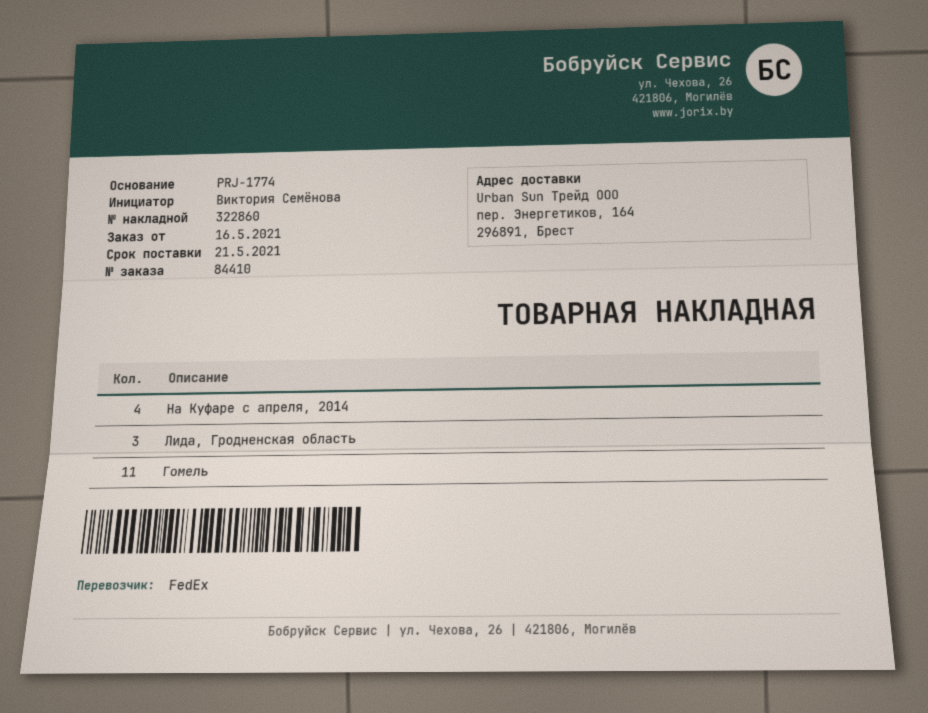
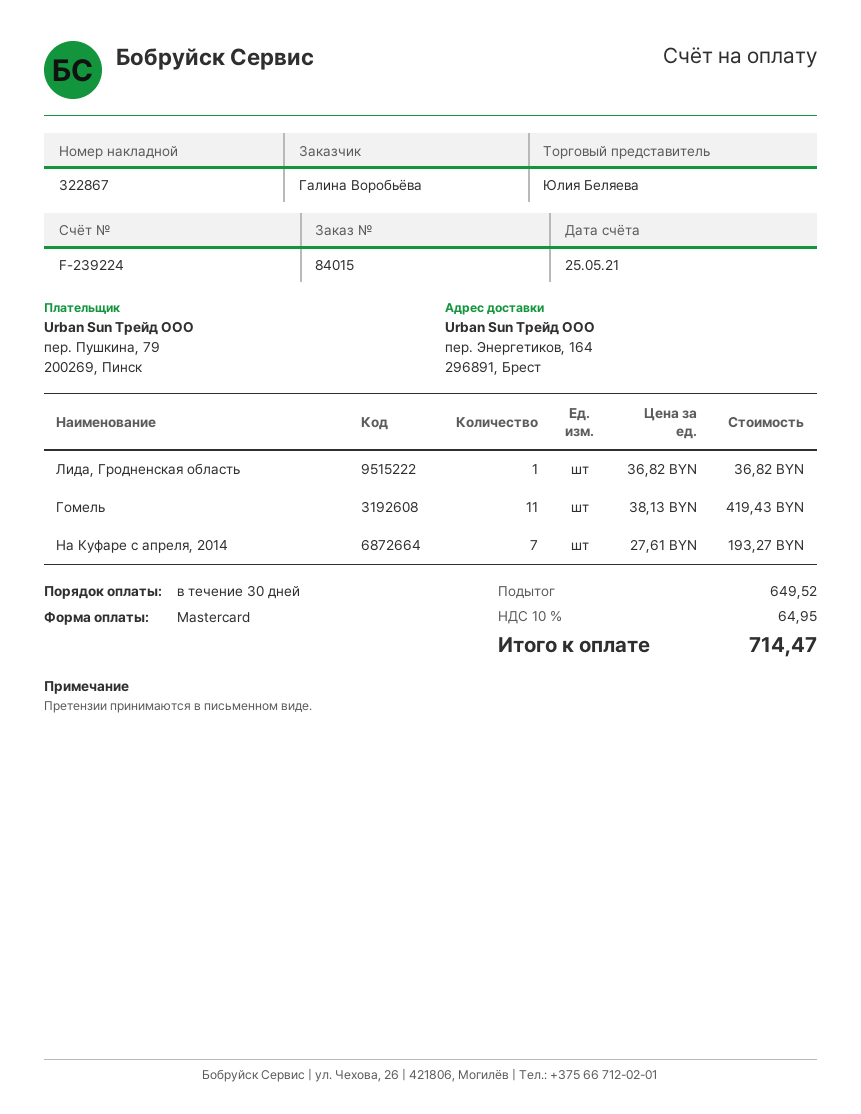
order number: 84410 -> 84015
delivery note number: 322860 -> 322867
ordered by: Виктория Семёнова -> Галина Воробьёва
На Куфаре с апреля, 2014: 4 -> 7
Лида, Гродненская область: 3 -> 1

